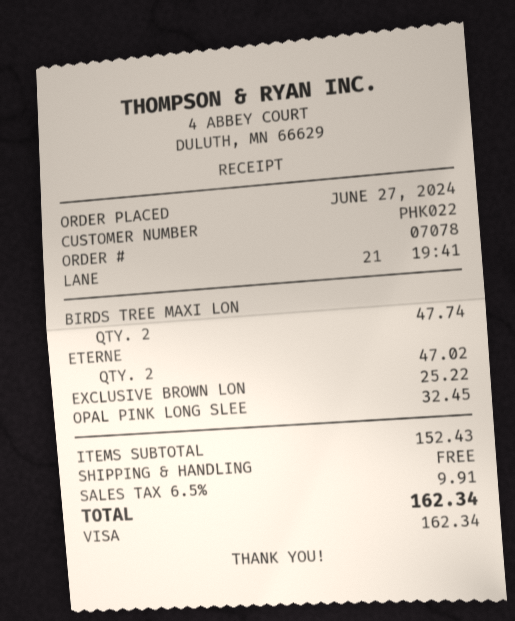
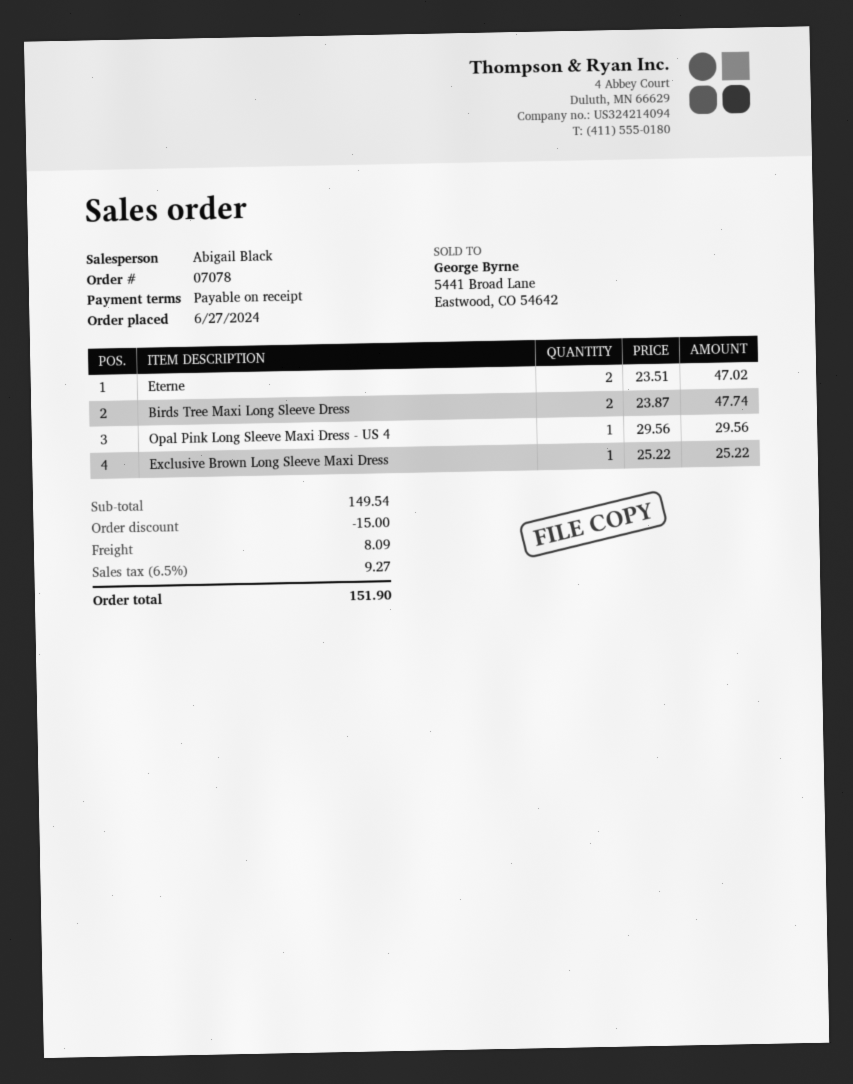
OPAL PINK LONG SLEE: 1 for 32.45 -> 1 for 29.56
subtotal: 152.43 -> 149.54
discount: none -> 15.00
shipping: 0.00 -> 8.09
tax: 6.5% = 9.91 -> 6.5% = 9.27
total: 162.34 -> 151.90

